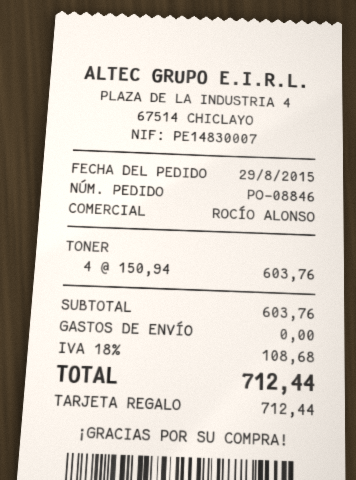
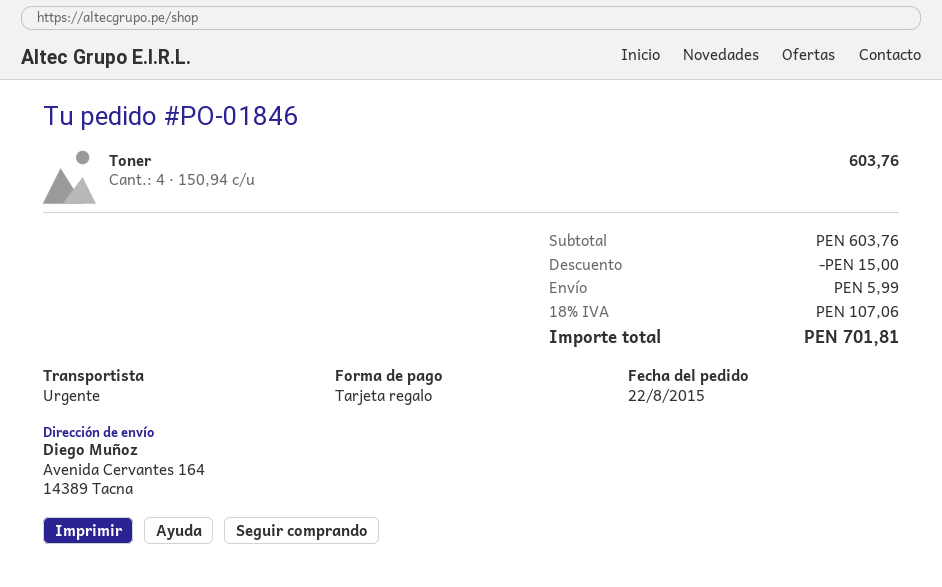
order number: PO-08846 -> PO-01846
order date: 2015-08-29 -> 2015-08-22
discount: none -> 15.00
shipping: 0.00 -> 5.99
tax: 18% = 108.68 -> 18% = 107.06
total: 712.44 -> 701.81

